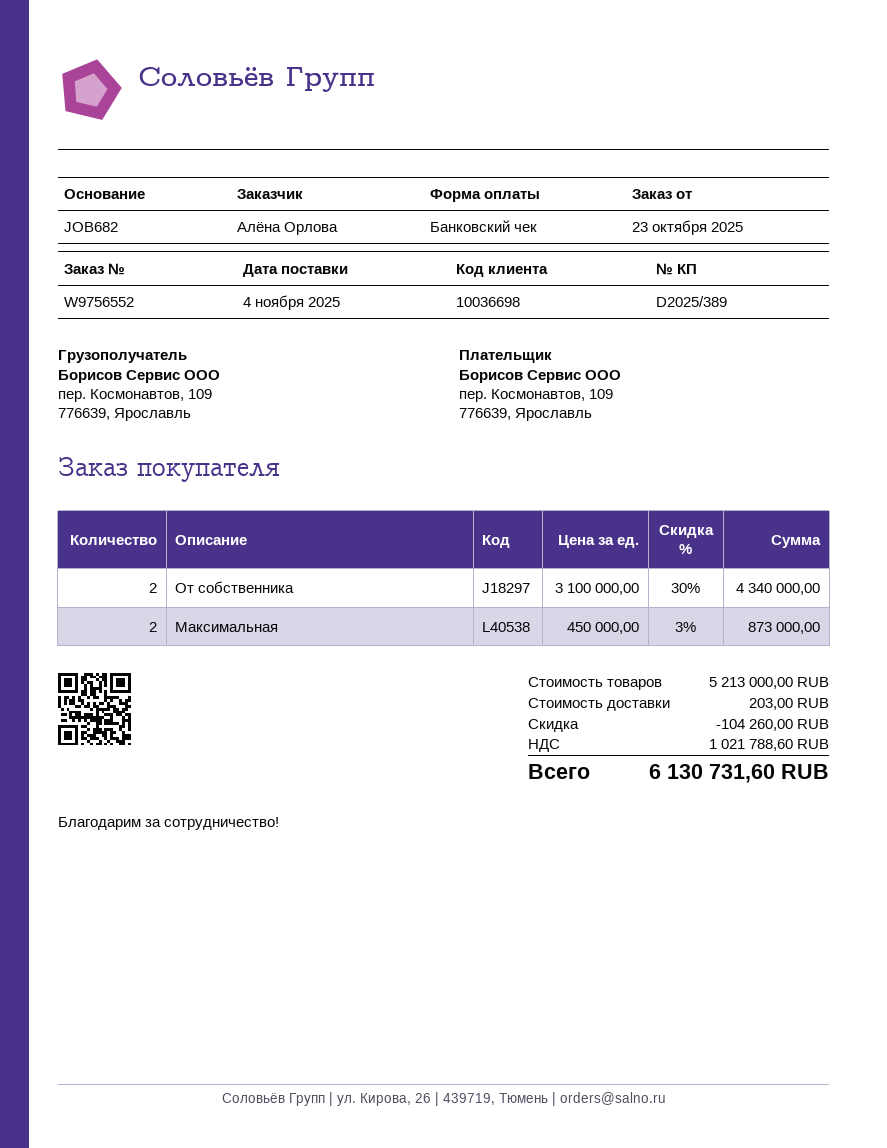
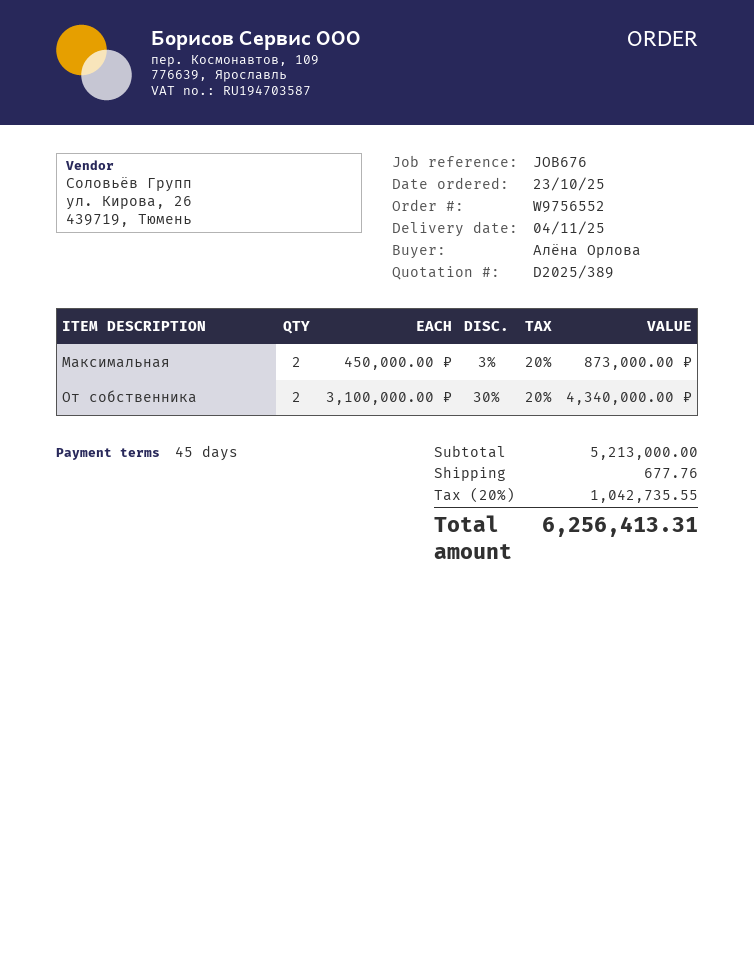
reference: JOB682 -> JOB676
discount: 104260.00 -> none
shipping: 203.00 -> 677.76
tax: 1021788.60 -> 1042735.55
total: 6130731.60 -> 6256413.31

